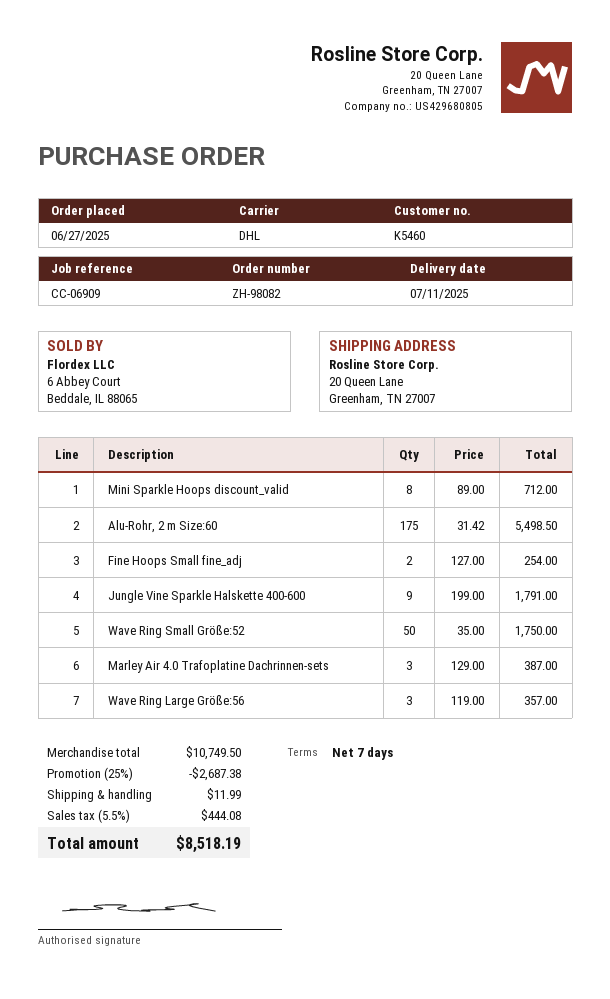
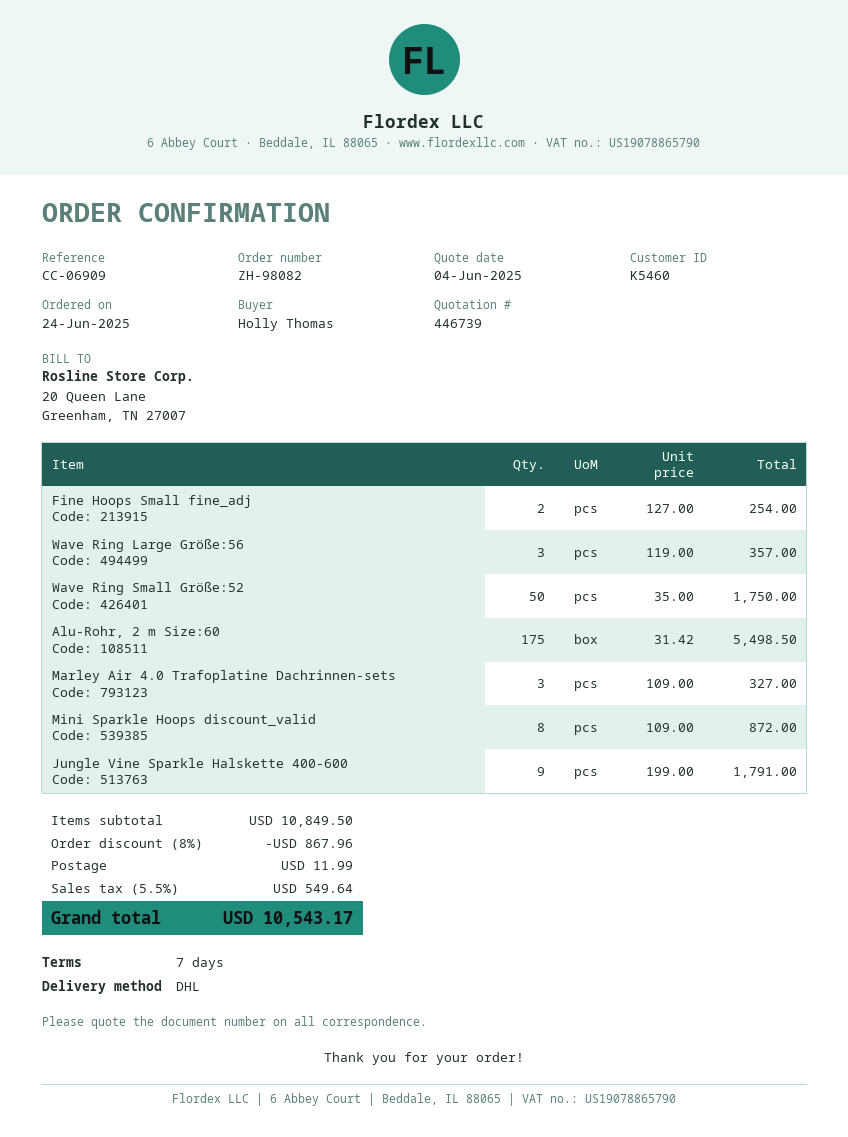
order date: 2025-06-27 -> 2025-06-24
Mini Sparkle Hoops discount_valid: 8 x 89.00 = 712.00 -> 8 x 109.00 = 872.00
Marley Air 4.0 Trafoplatine Dachrinnen-sets: 3 x 129.00 = 387.00 -> 3 x 109.00 = 327.00
subtotal: 10749.50 -> 10849.50
discount: 25% = 2687.38 -> 8% = 867.96
tax: 5.5% = 444.08 -> 5.5% = 549.64
total: 8518.19 -> 10543.17

